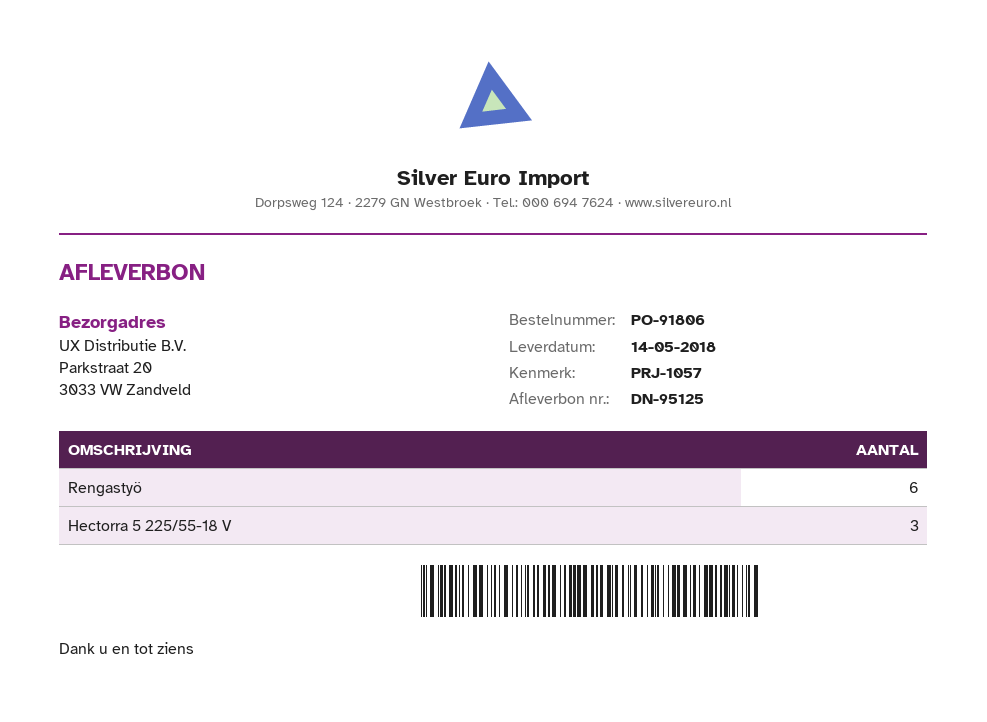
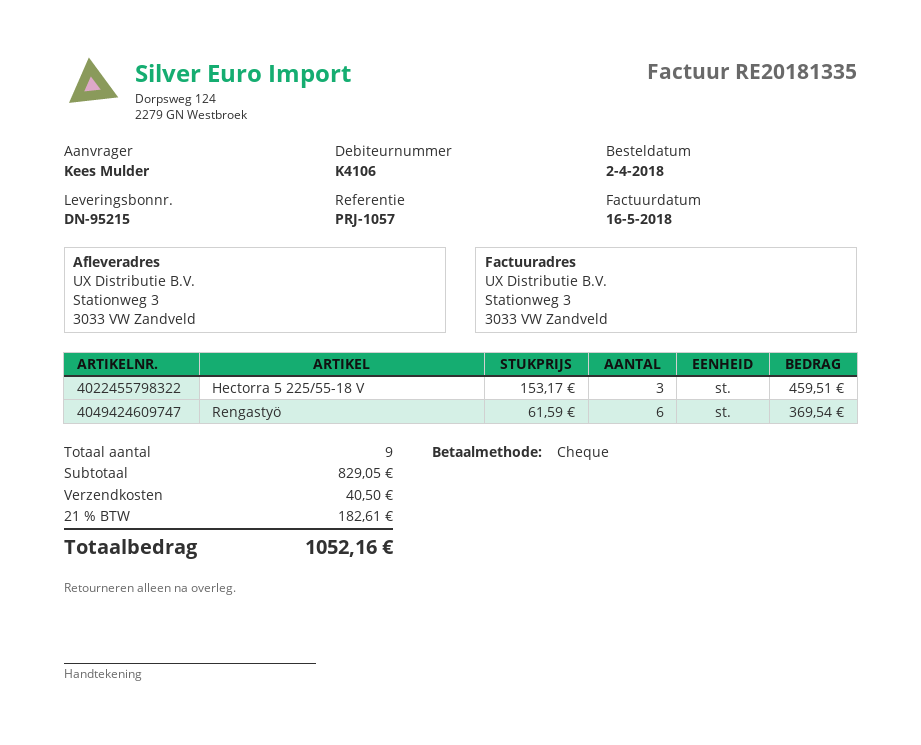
delivery note number: DN-95125 -> DN-95215
ship to: Parkstraat 20, 3033 VW Zandveld -> Stationweg 3, 3033 VW Zandveld

